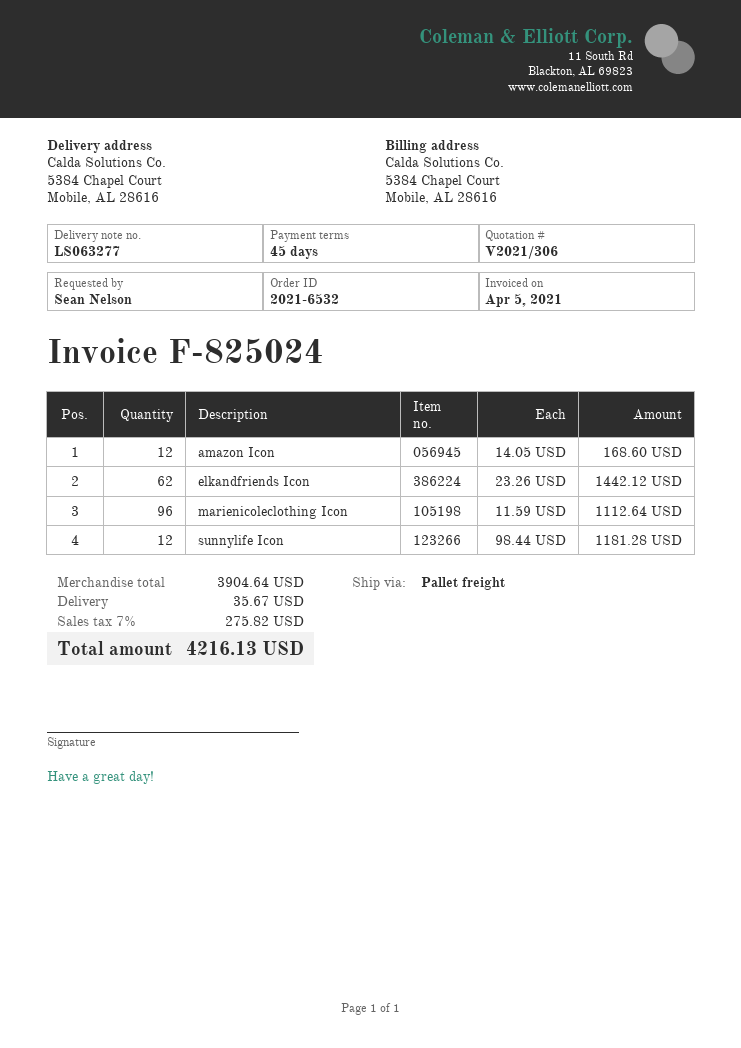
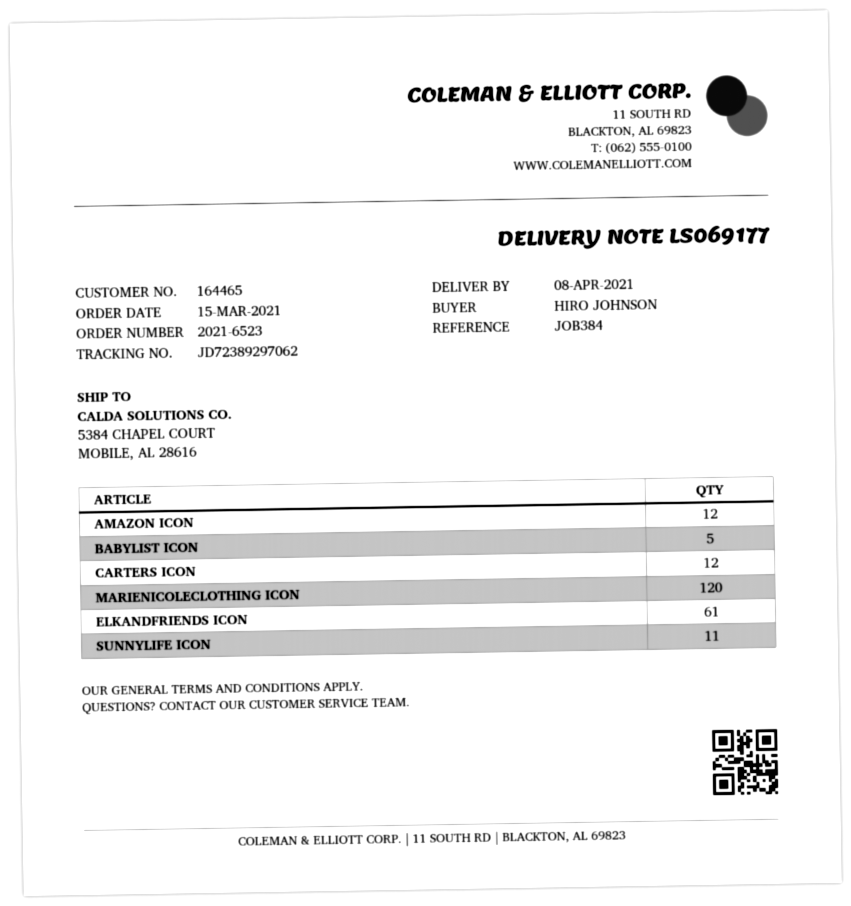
order number: 2021-6532 -> 2021-6523
delivery note number: LS063277 -> LS069177
ordered by: Sean Nelson -> HIRO JOHNSON
elkandfriends Icon: 62 -> 61
marienicoleclothing Icon: 96 -> 120
sunnylife Icon: 12 -> 11
BABYLIST ICON: none -> 5
CARTERS ICON: none -> 12

